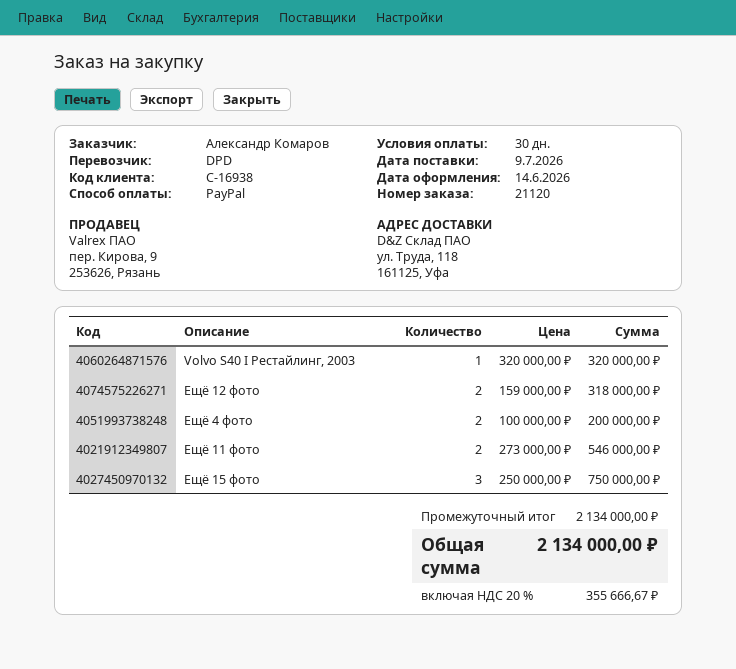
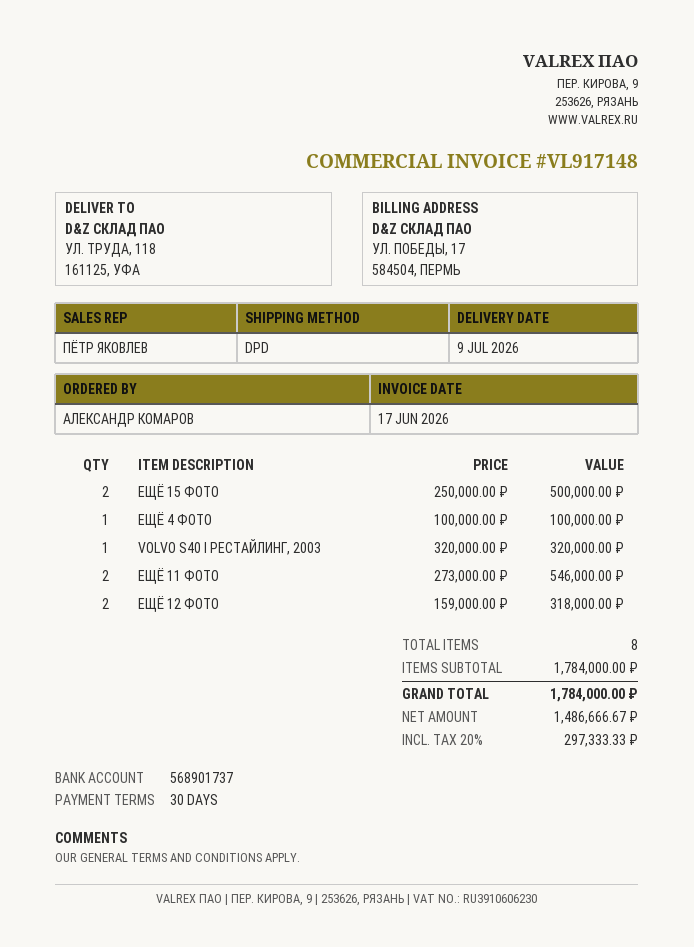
Ещё 4 фото: 2 x 100000.00 = 200000.00 -> 1 x 100000.00 = 100000.00
Ещё 15 фото: 3 x 250000.00 = 750000.00 -> 2 x 250000.00 = 500000.00
subtotal: 2134000.00 -> 1784000.00
tax: 20% = 355666.67 -> 20% = 297333.33
total: 2134000.00 -> 1784000.00

